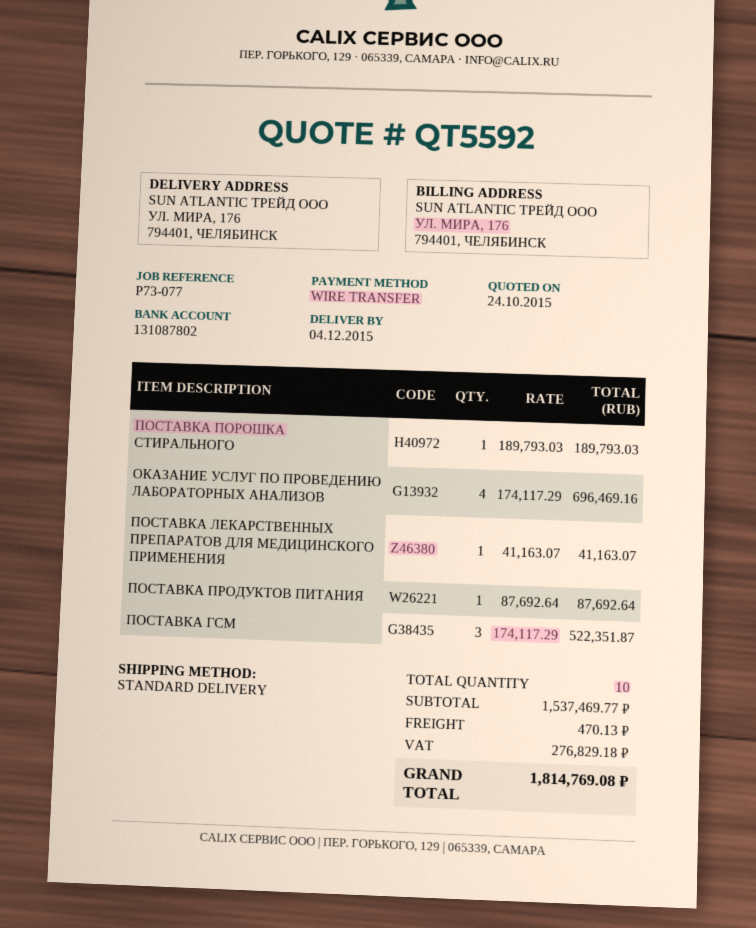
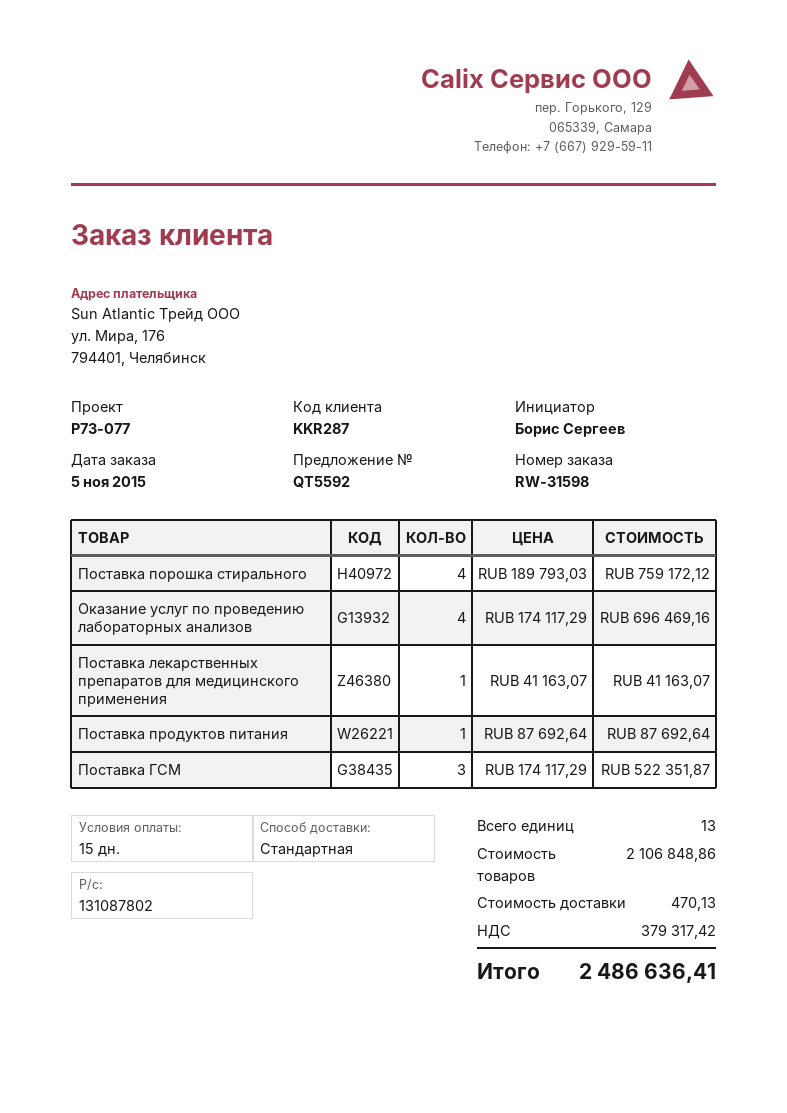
ПОСТАВКА ПОРОШКА СТИРАЛЬНОГО: 1 x 189793.03 = 189793.03 -> 4 x 189793.03 = 759172.12
total quantity: 10 -> 13
subtotal: 1537469.77 -> 2106848.86
tax: 276829.18 -> 379317.42
total: 1814769.08 -> 2486636.41

